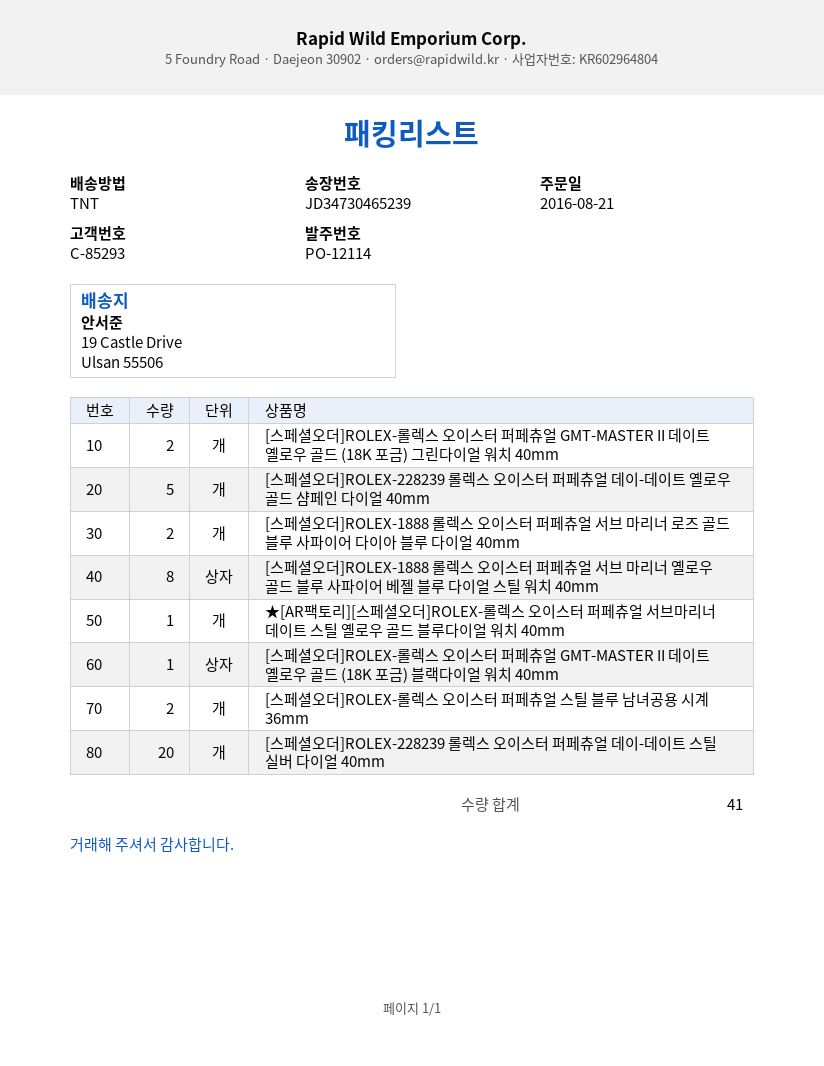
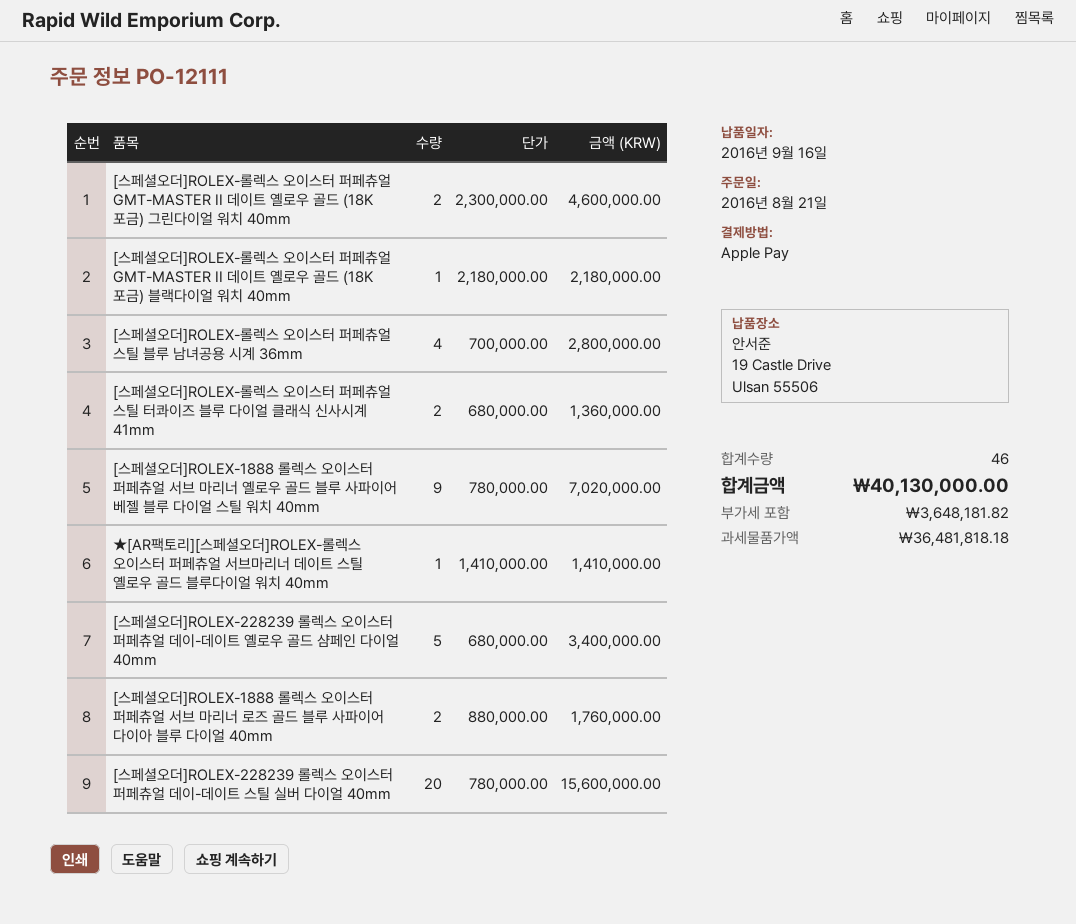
order number: PO-12114 -> PO-12111
[스페셜오더]ROLEX-1888 롤렉스 오이스터 퍼페츄얼 서브 마리너 옐로우 골드 블루 사파이어 베젤 블루 다이얼 스틸 워치 40mm: 8 -> 9
[스페셜오더]ROLEX-롤렉스 오이스터 퍼페츄얼 스틸 블루 남녀공용 시계 36mm: 2 -> 4
[스페셜오더]ROLEX-롤렉스 오이스터 퍼페츄얼 스틸 터콰이즈 블루 다이얼 클래식 신사시계 41mm: none -> 2
total quantity: 41 -> 46

